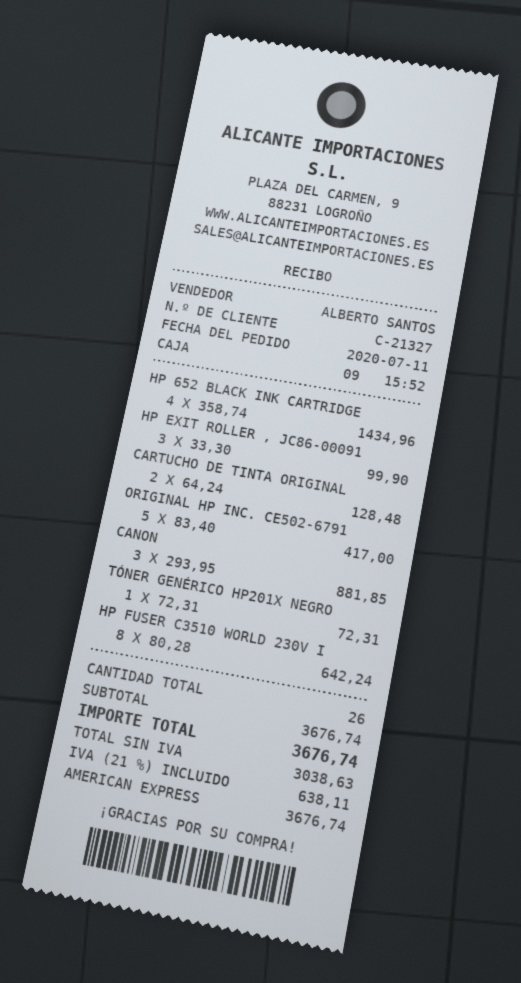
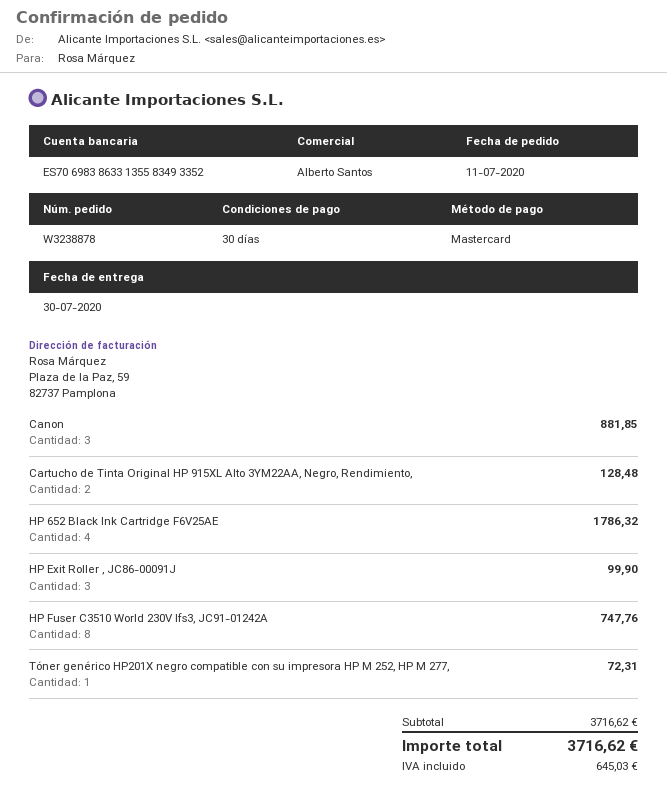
payment method: American Express -> Mastercard
HP 652 BLACK INK CARTRIDGE: 4 for 1434.96 -> 4 for 1786.32
ORIGINAL HP INC. CE502-6791: 5 for 417.00 -> none
HP FUSER C3510 WORLD 230V I: 8 for 642.24 -> 8 for 747.76
subtotal: 3676.74 -> 3716.62
tax: 638.11 -> 645.03
total: 3676.74 -> 3716.62

